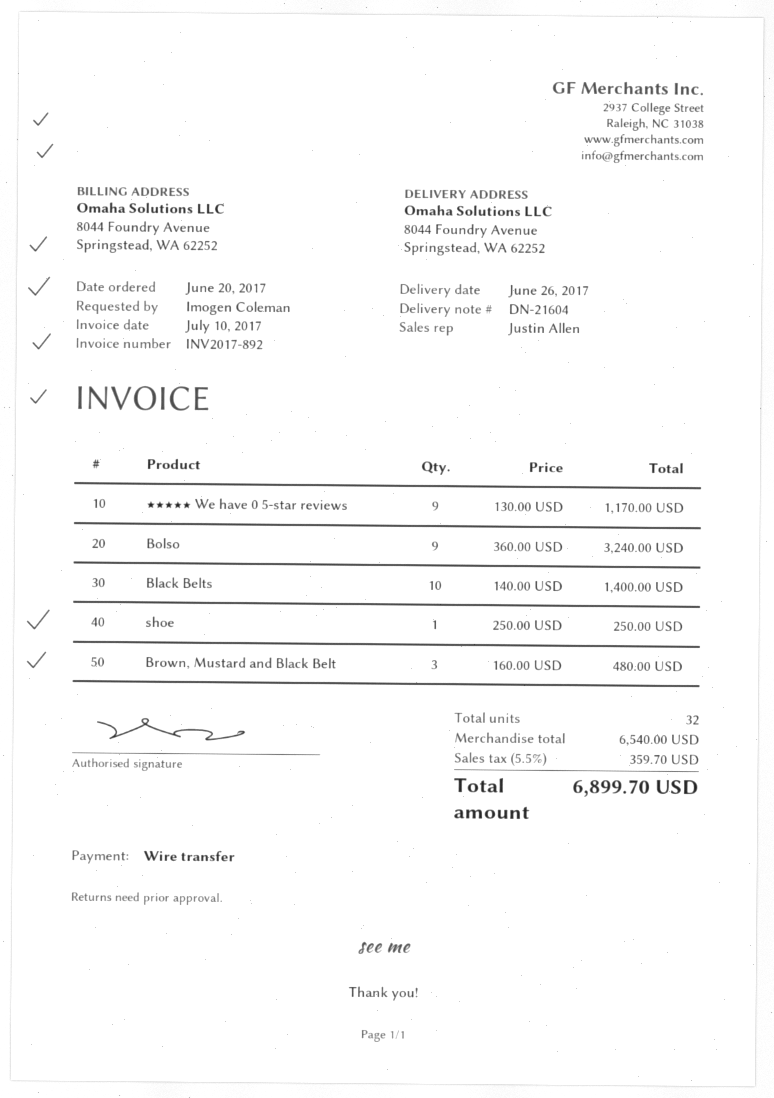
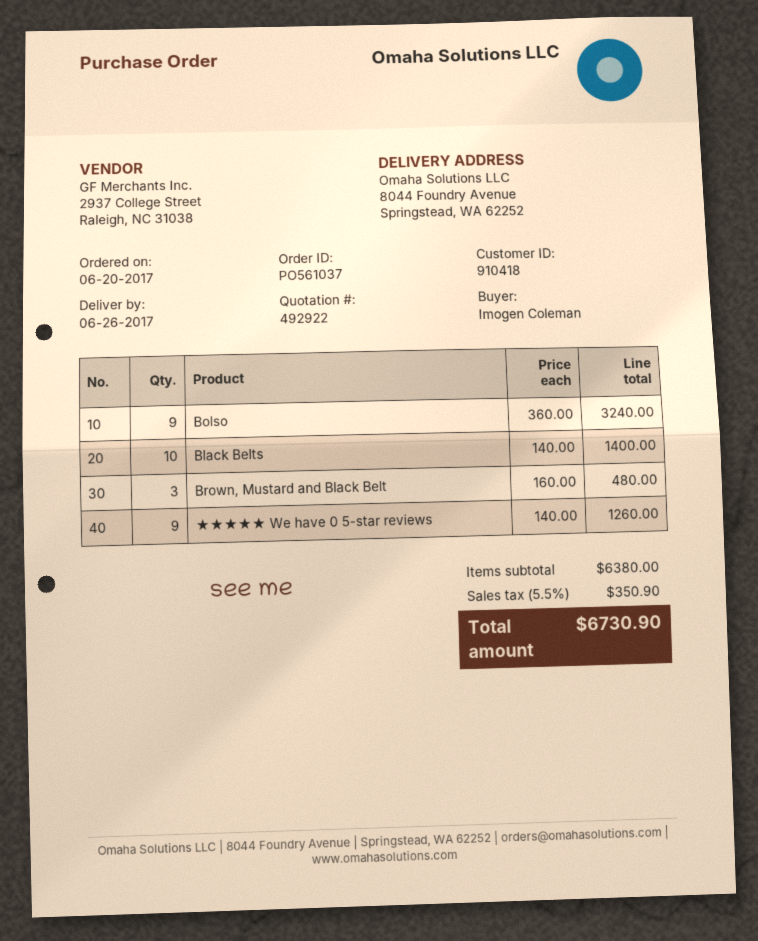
★★★★★ We have 0 5-star reviews: 9 x 130.00 = 1170.00 -> 9 x 140.00 = 1260.00
shoe: 1 x 250.00 = 250.00 -> none
subtotal: 6540.00 -> 6380.00
tax: 5.5% = 359.70 -> 5.5% = 350.90
total: 6899.70 -> 6730.90

